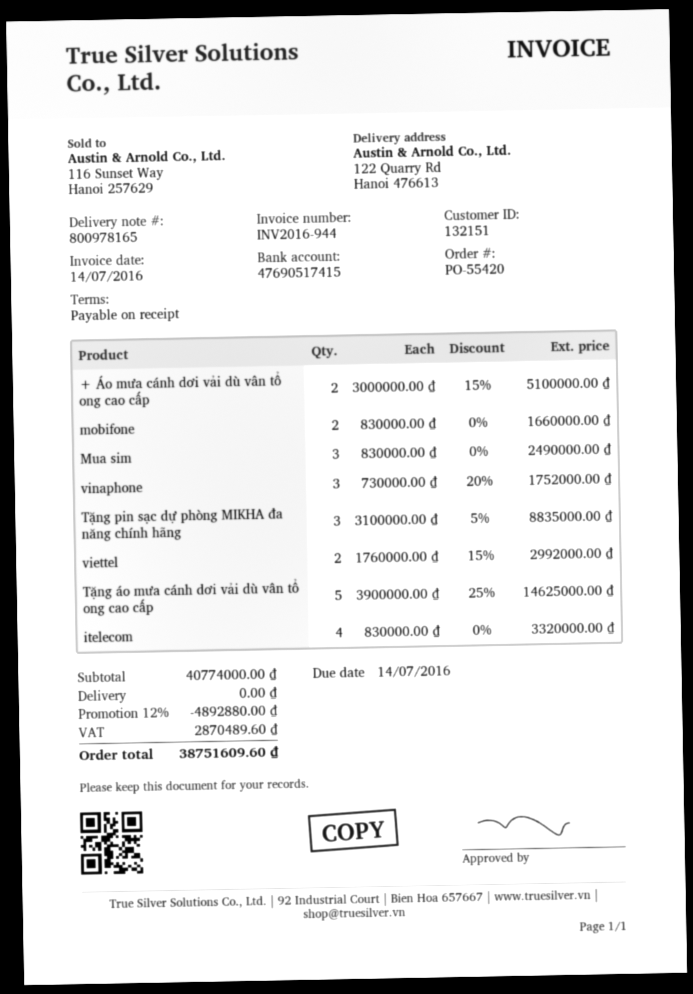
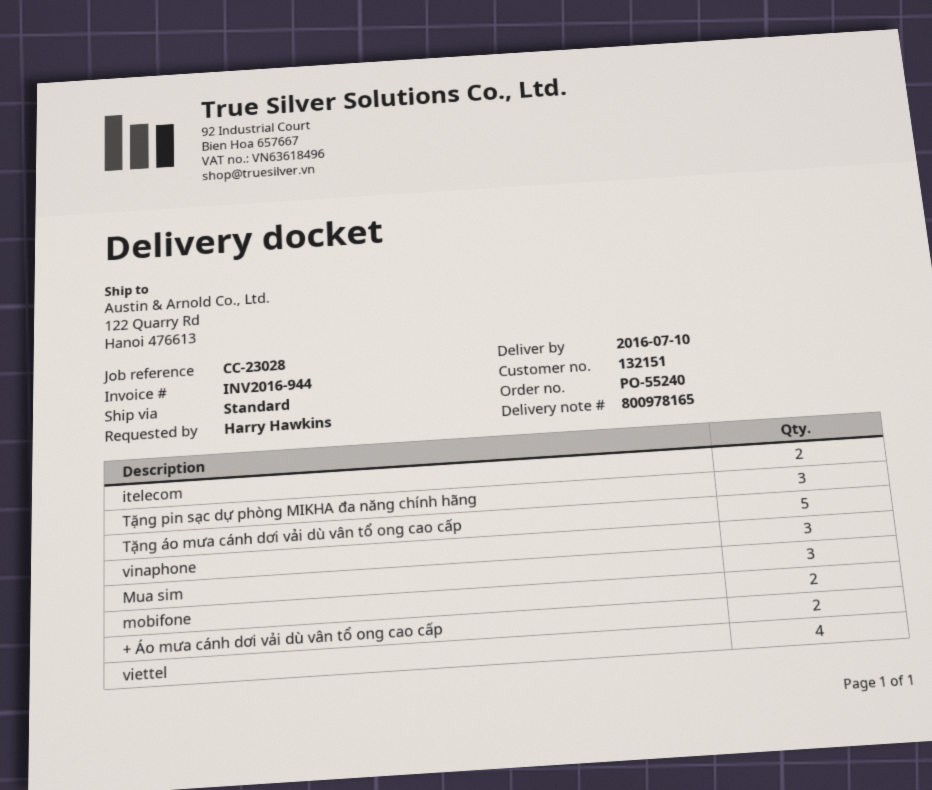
order number: PO-55420 -> PO-55240
viettel: 2 -> 4
itelecom: 4 -> 2

